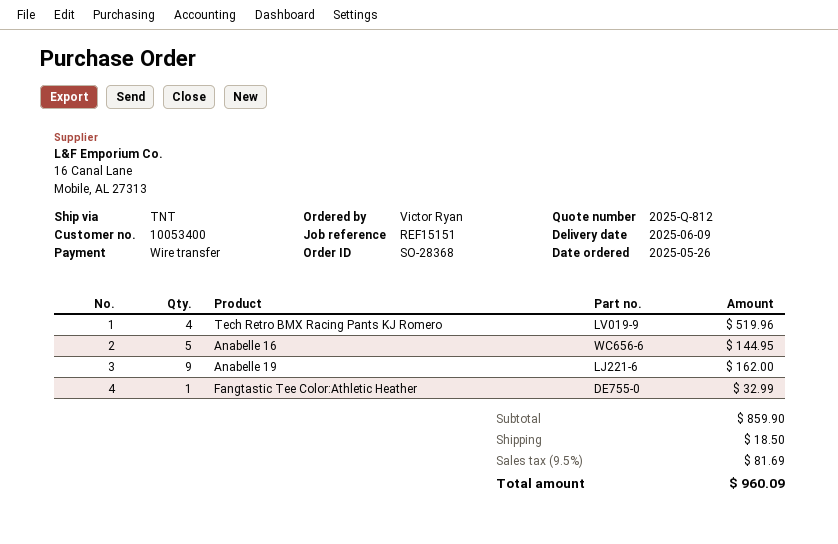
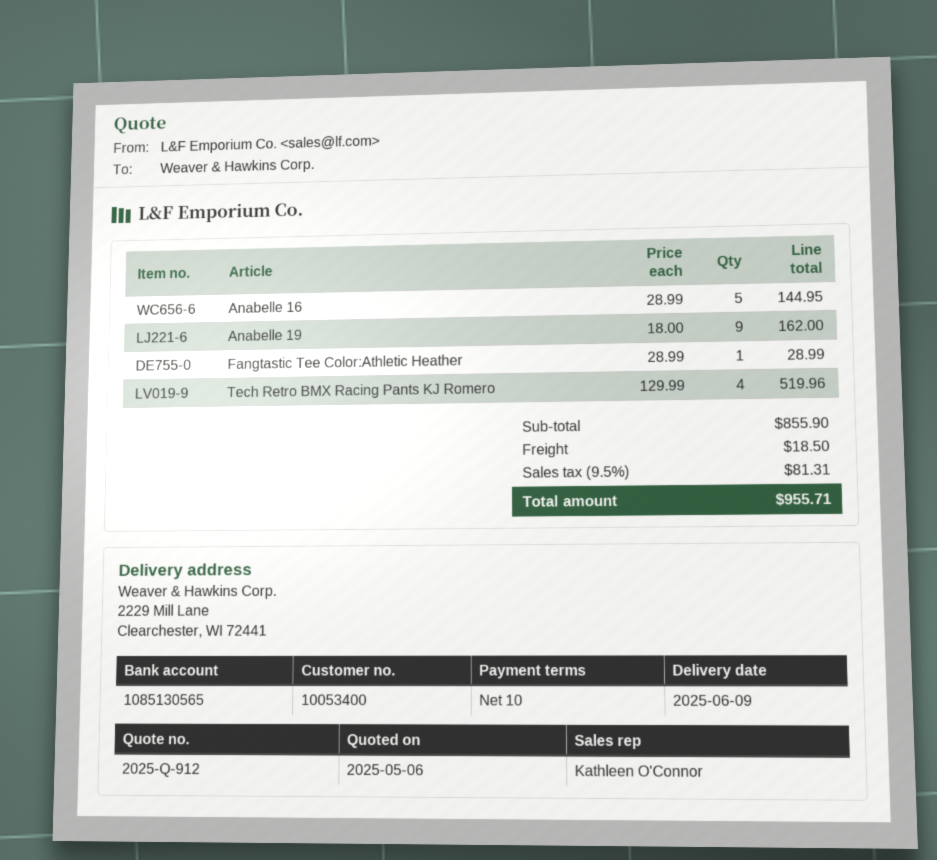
quote number: 2025-Q-812 -> 2025-Q-912
Fangtastic Tee Color:Athletic Heather: 1 for 32.99 -> 1 for 28.99
subtotal: 859.90 -> 855.90
tax: 9.5% = 81.69 -> 9.5% = 81.31
total: 960.09 -> 955.71

